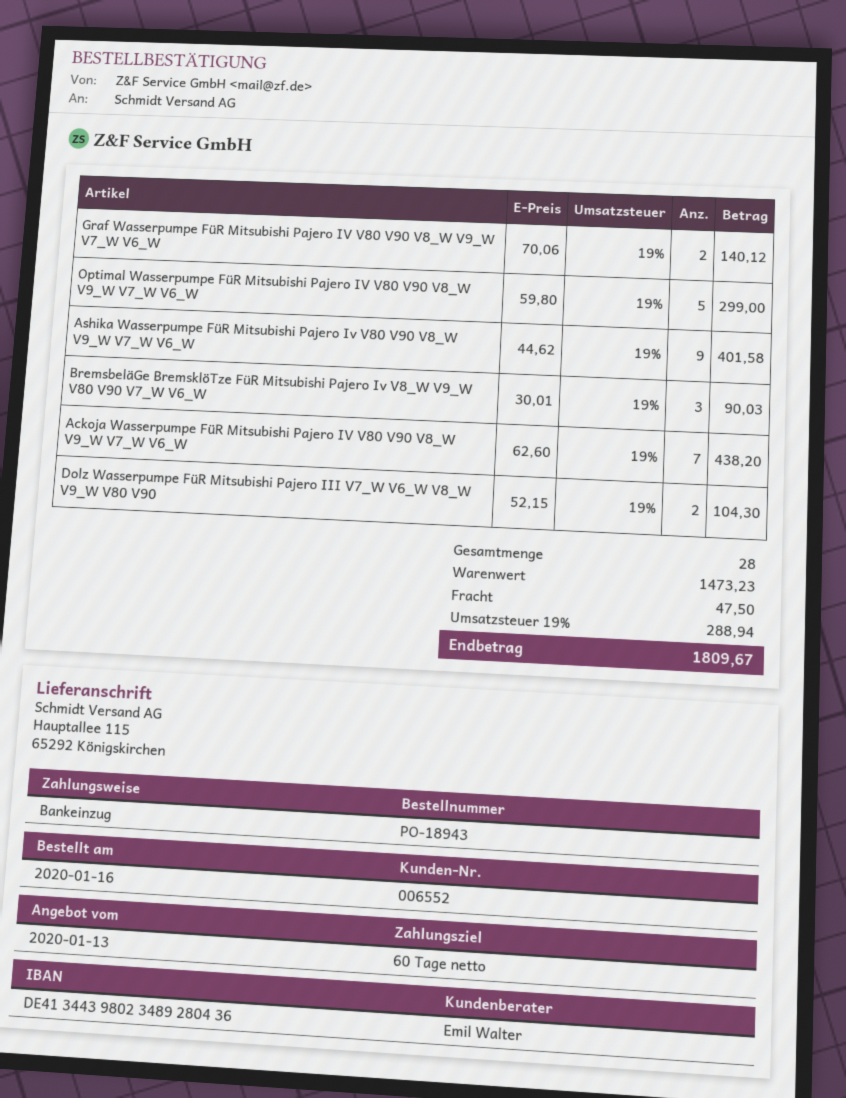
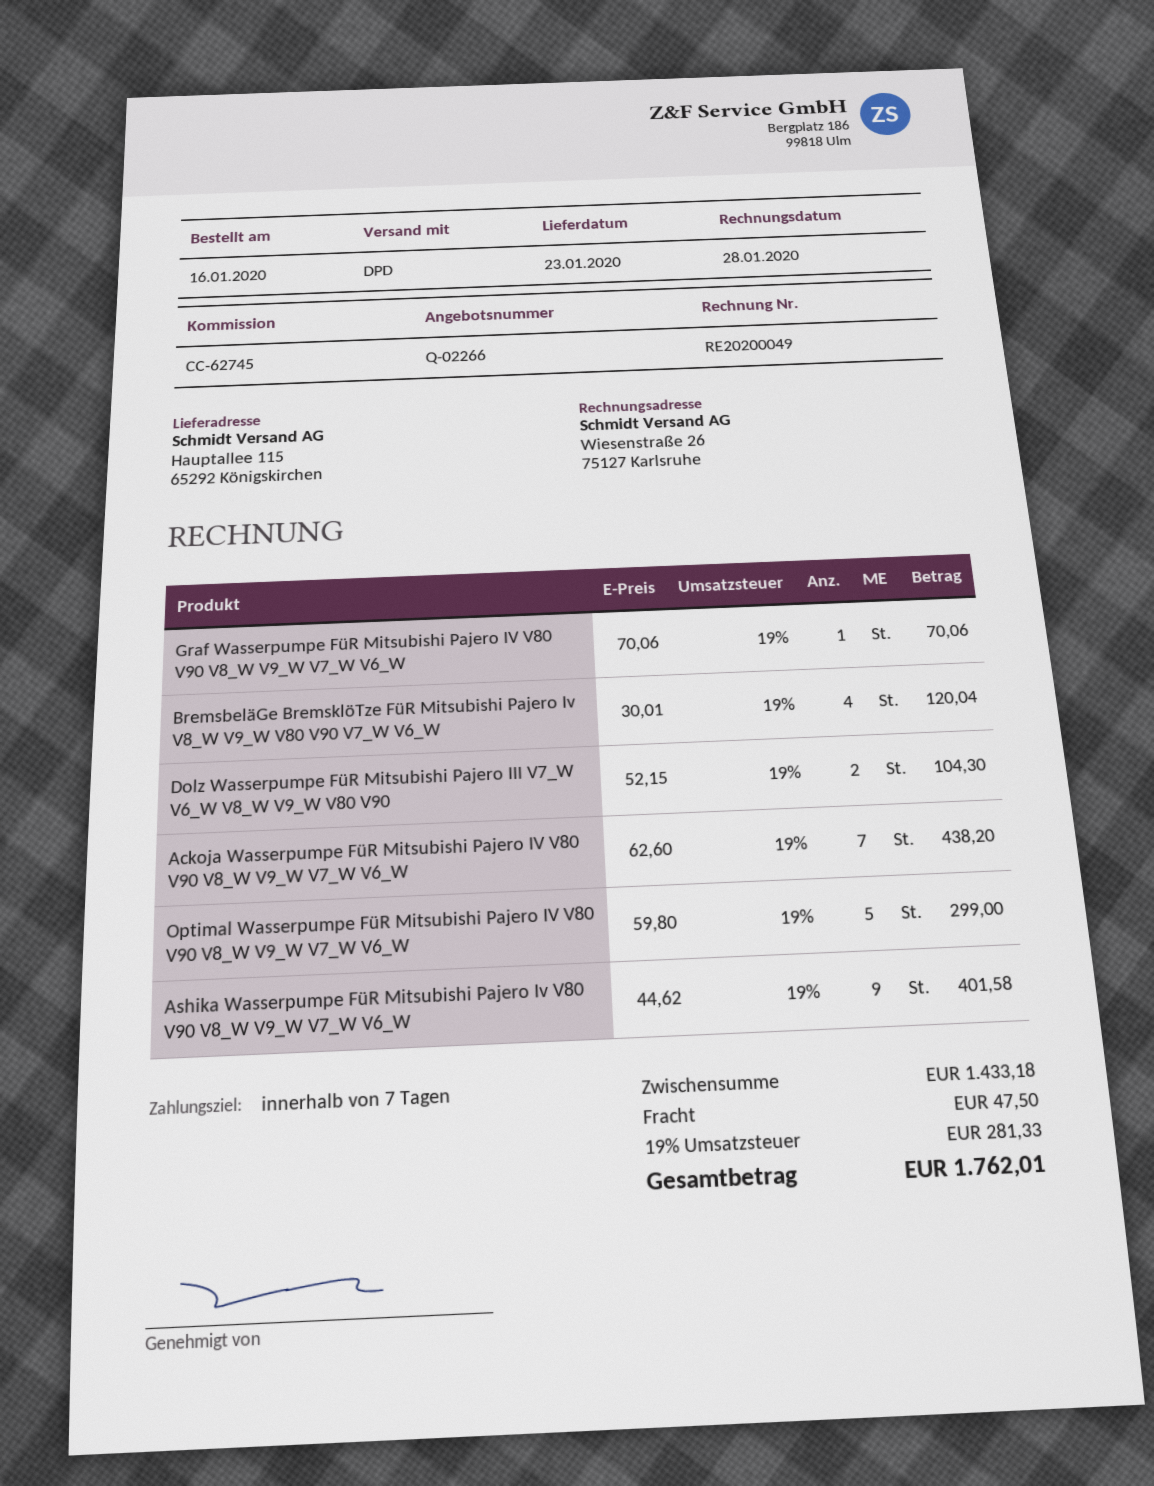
payment terms: 60 days -> 7 days
Graf Wasserpumpe FüR Mitsubishi Pajero IV V80 V90 V8_W V9_W V7_W V6_W: 2 x 70.06 = 140.12 -> 1 x 70.06 = 70.06
BremsbeläGe BremsklöTze FüR Mitsubishi Pajero Iv V8_W V9_W V80 V90 V7_W V6_W: 3 x 30.01 = 90.03 -> 4 x 30.01 = 120.04
subtotal: 1473.23 -> 1433.18
tax: 19% = 288.94 -> 19% = 281.33
total: 1809.67 -> 1762.01

